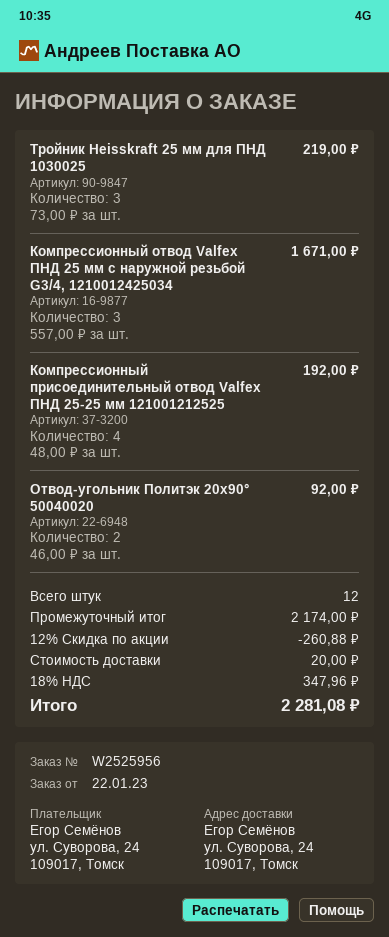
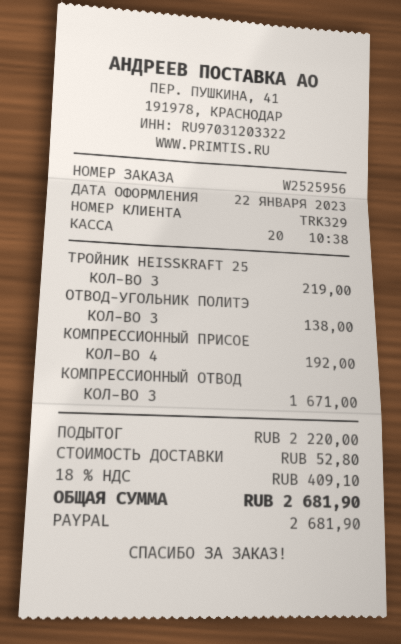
Отвод-угольник Политэк 20х90° 50040020: 2 for 92.00 -> 3 for 138.00
subtotal: 2174.00 -> 2220.00
discount: 12% = 260.88 -> none
shipping: 20.00 -> 52.80
tax: 18% = 347.96 -> 18% = 409.10
total: 2281.08 -> 2681.90

